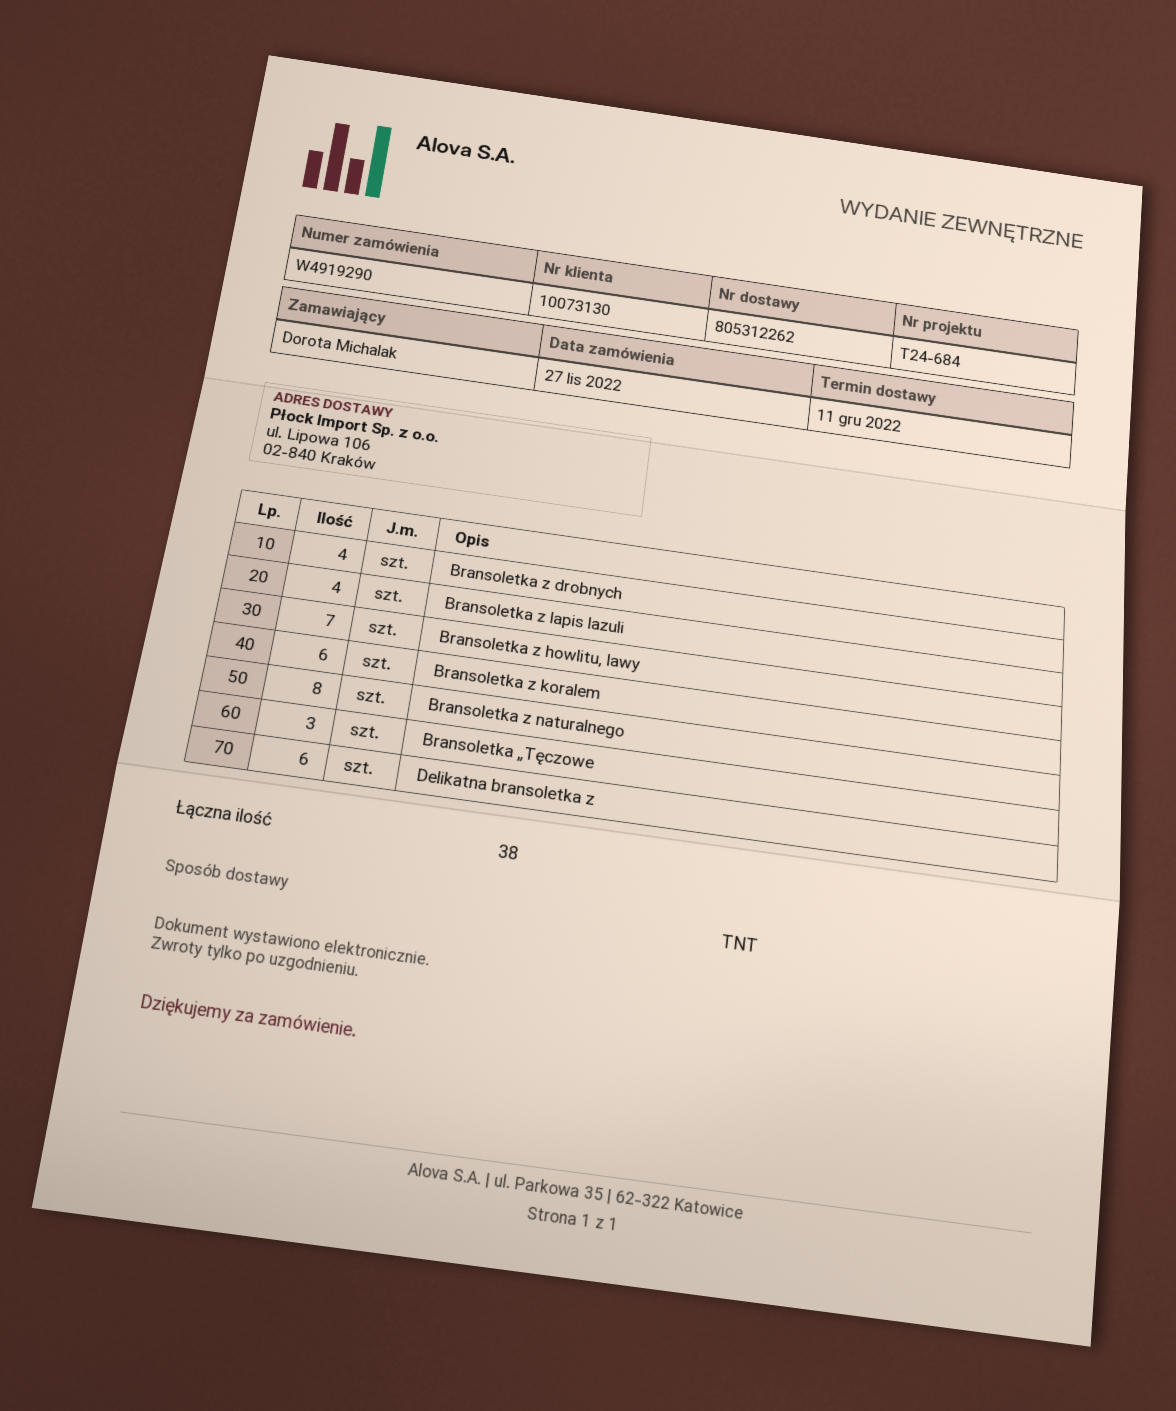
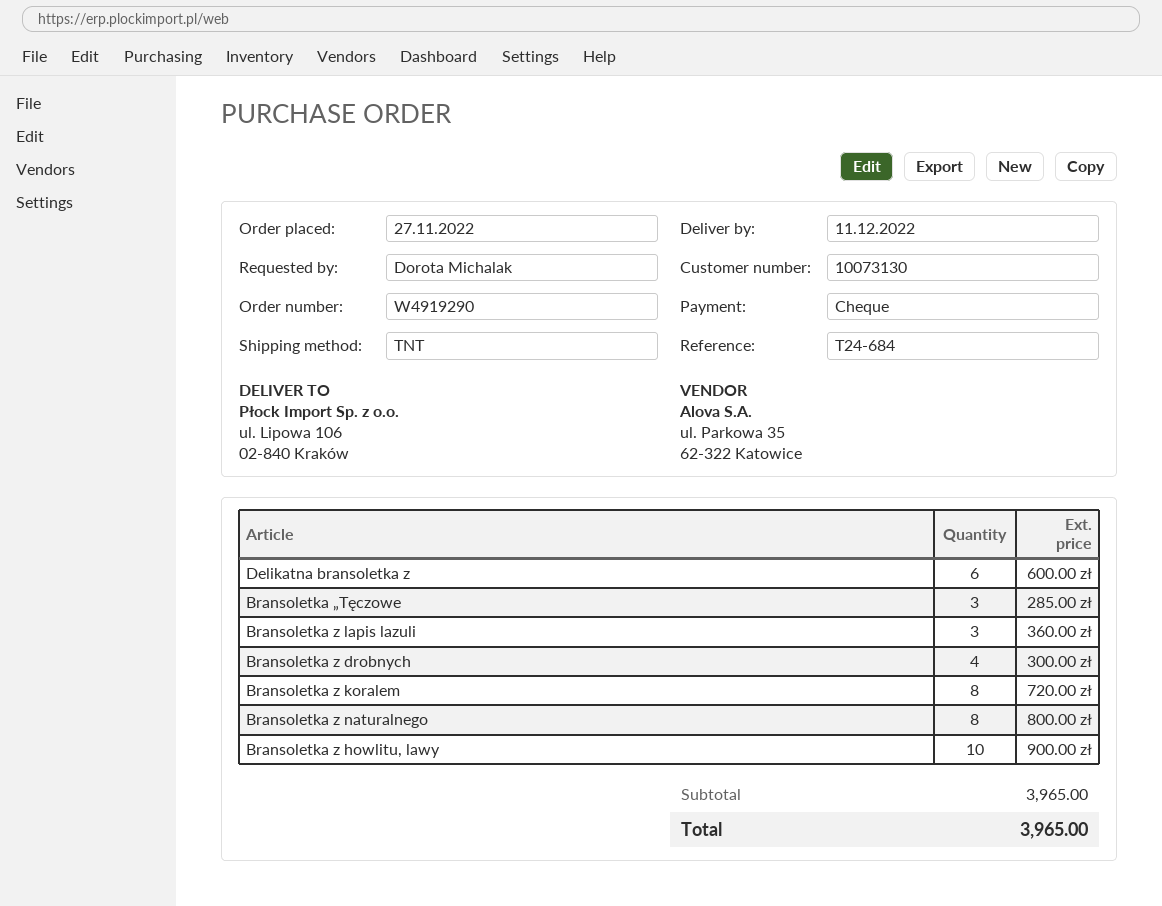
Bransoletka z lapis lazuli: 4 -> 3
Bransoletka z howlitu, lawy: 7 -> 10
Bransoletka z koralem: 6 -> 8

